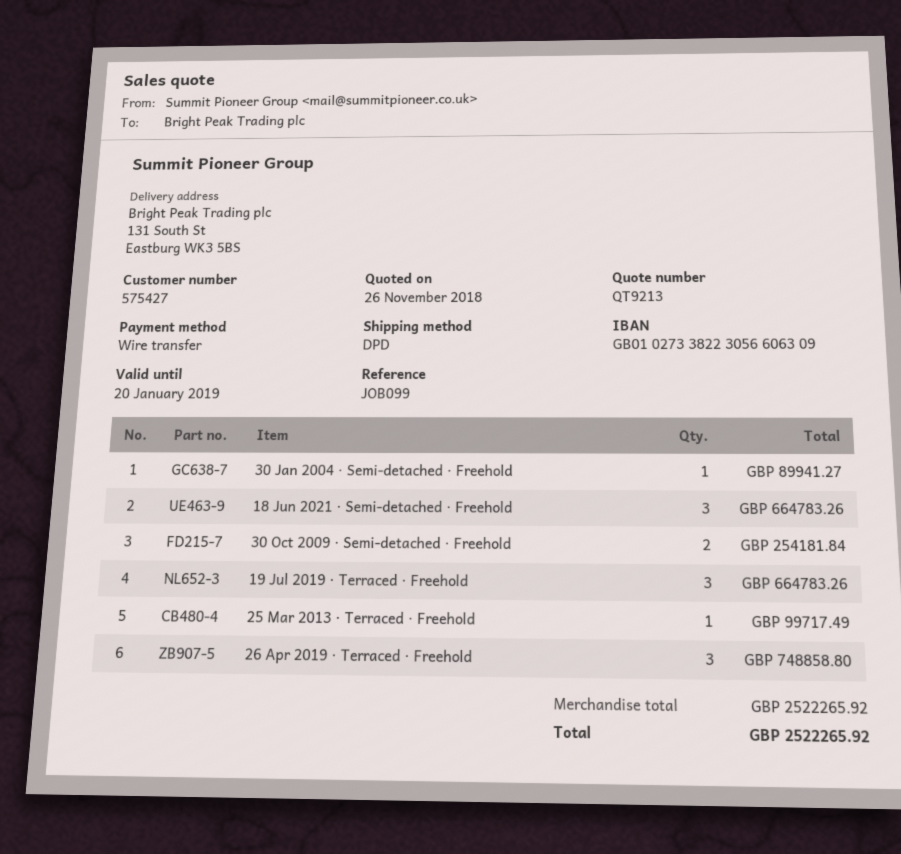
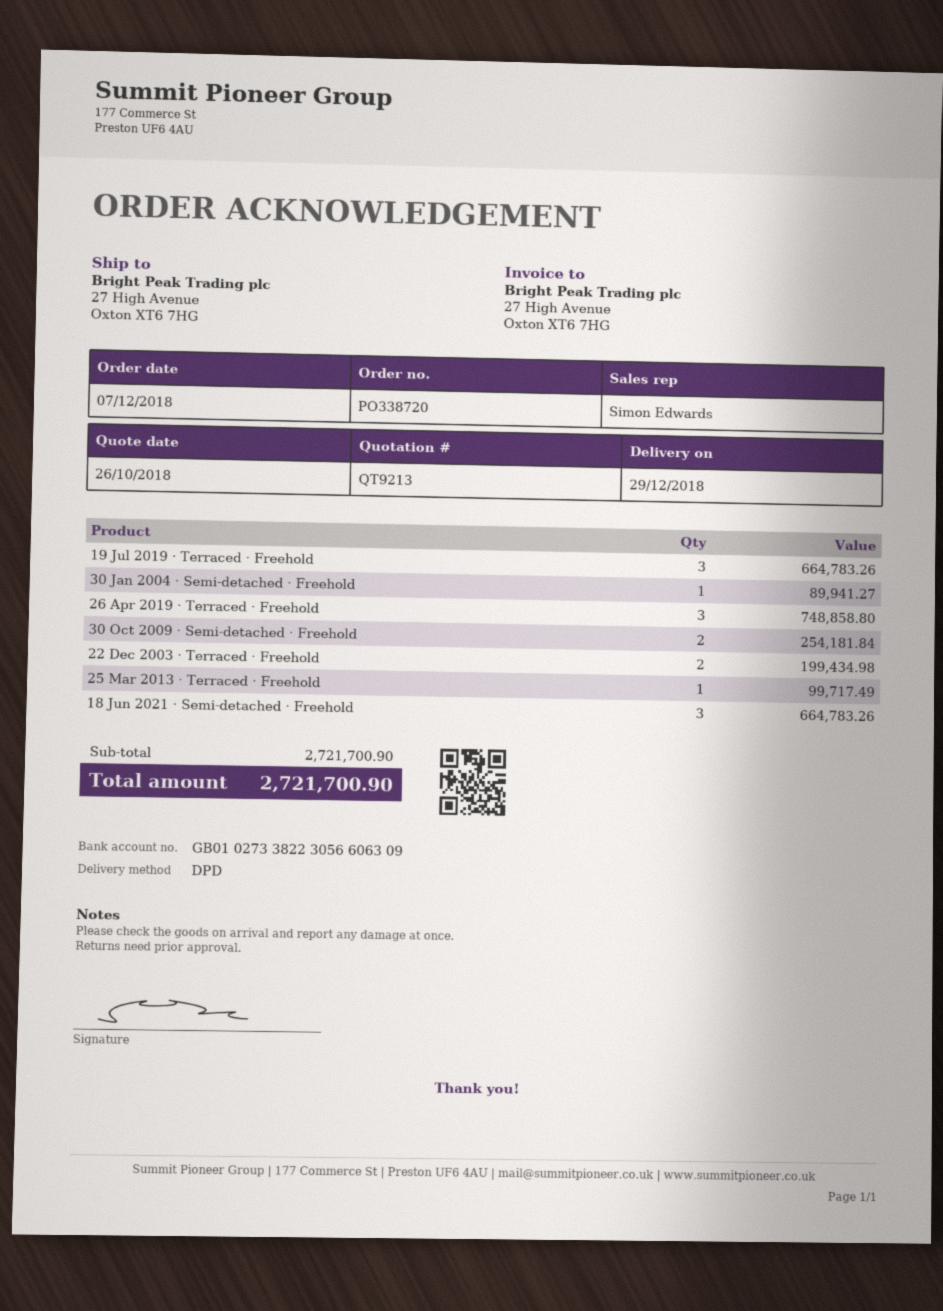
quote date: 2018-11-26 -> 2018-10-26
ship to: 131 South St, Eastburg WK3 5BS -> 27 High Avenue, Oxton XT6 7HG
22 Dec 2003 · Terraced · Freehold: none -> 2 for 199434.98
subtotal: 2522265.92 -> 2721700.90
total: 2522265.92 -> 2721700.90

